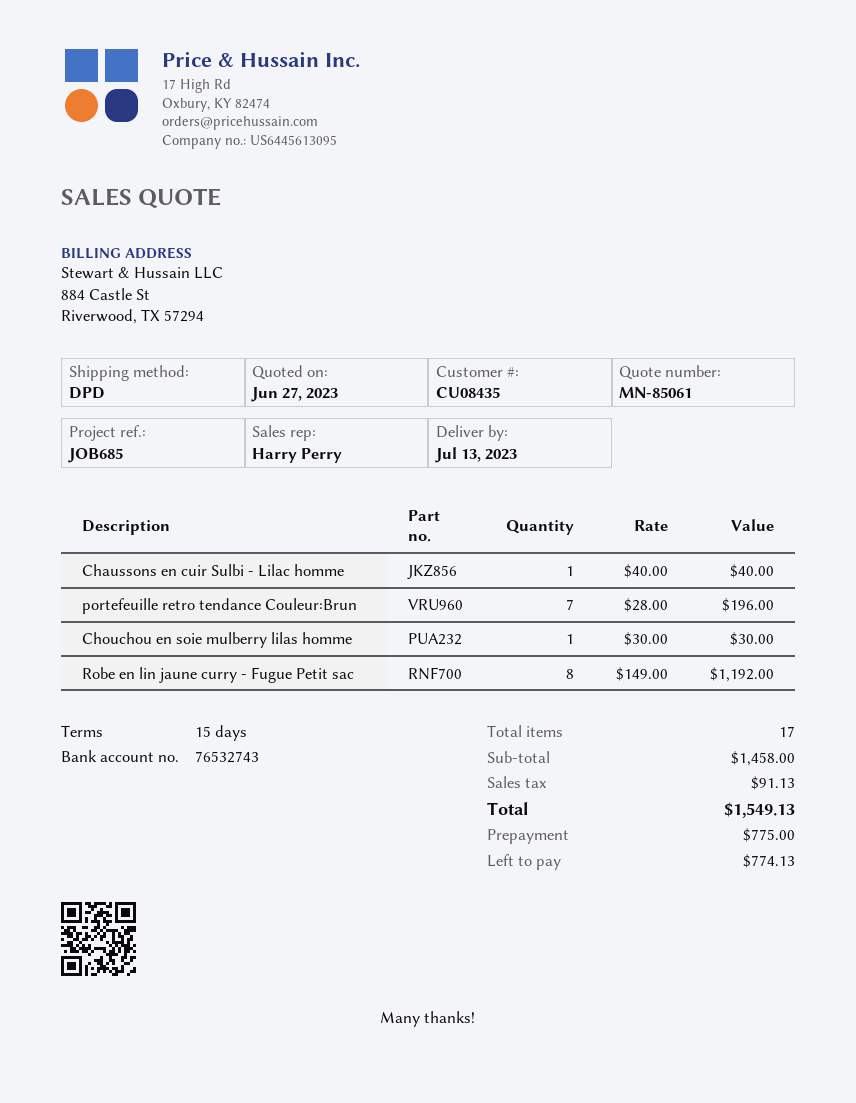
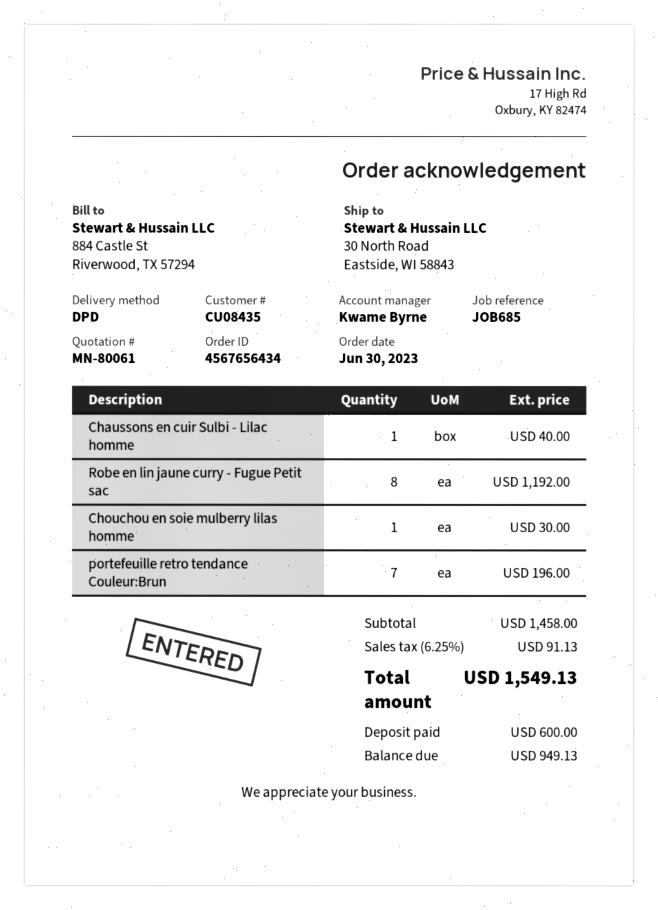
quote number: MN-85061 -> MN-80061
sales rep: Harry Perry -> Kwame Byrne
deposit: 775.00 -> 600.00
balance: 774.13 -> 949.13

